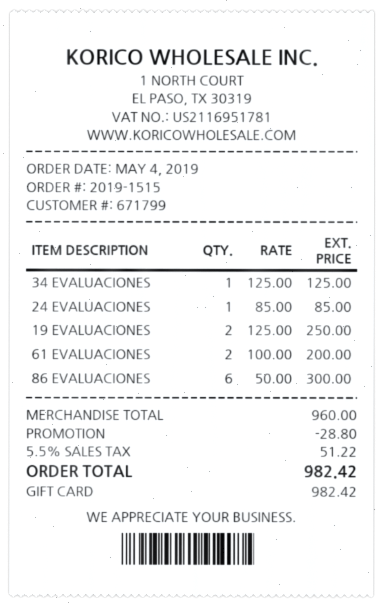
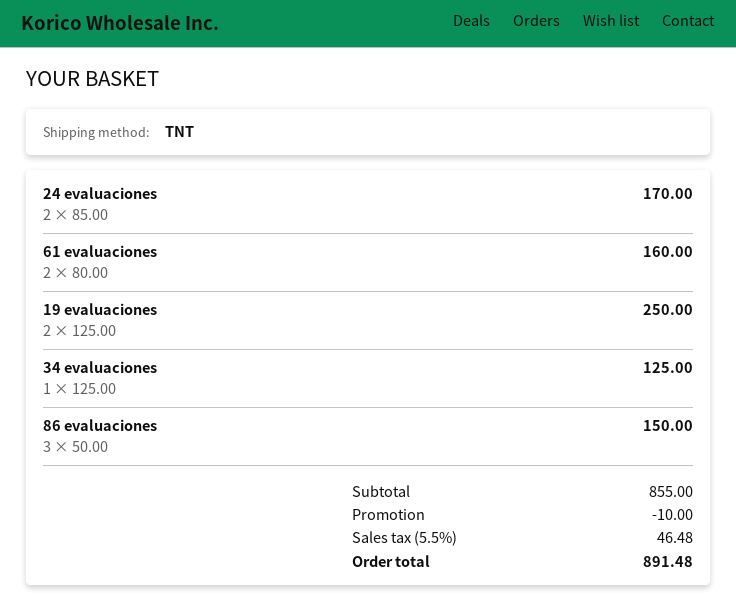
24 EVALUACIONES: 1 x 85.00 = 85.00 -> 2 x 85.00 = 170.00
61 EVALUACIONES: 2 x 100.00 = 200.00 -> 2 x 80.00 = 160.00
86 EVALUACIONES: 6 x 50.00 = 300.00 -> 3 x 50.00 = 150.00
subtotal: 960.00 -> 855.00
discount: 28.80 -> 10.00
tax: 5.5% = 51.22 -> 5.5% = 46.48
total: 982.42 -> 891.48

